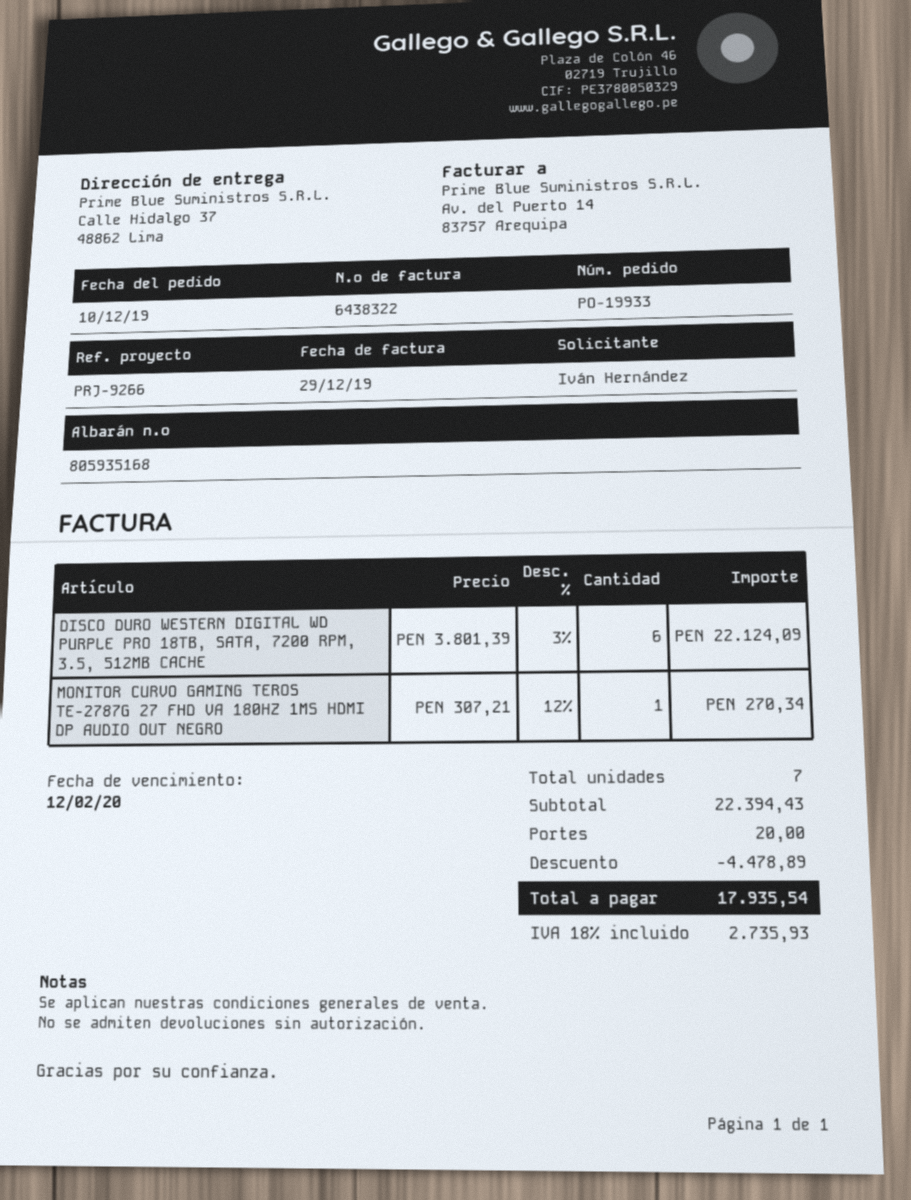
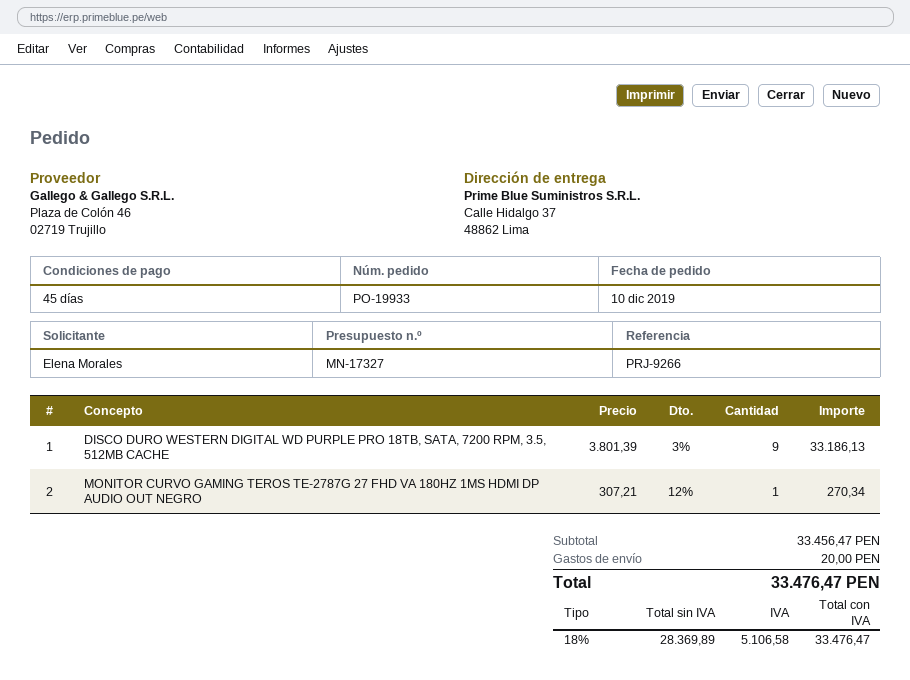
ordered by: Iván Hernández -> Elena Morales
DISCO DURO WESTERN DIGITAL WD PURPLE PRO 18TB, SATA, 7200 RPM, 3.5, 512MB CACHE: 6 x 3801.39 - 3% = 22124.09 -> 9 x 3801.39 - 3% = 33186.13
subtotal: 22394.43 -> 33456.47
discount: 4478.89 -> none
tax: 18% = 2735.93 -> 18% = 5106.58
total: 17935.54 -> 33476.47

